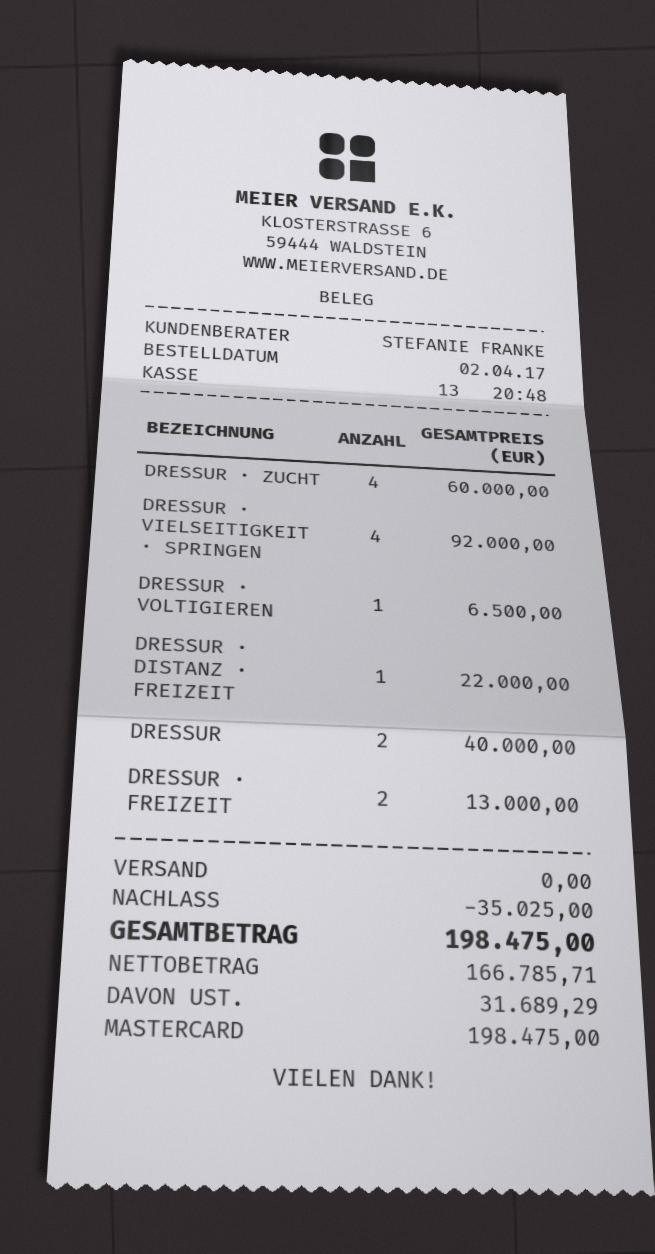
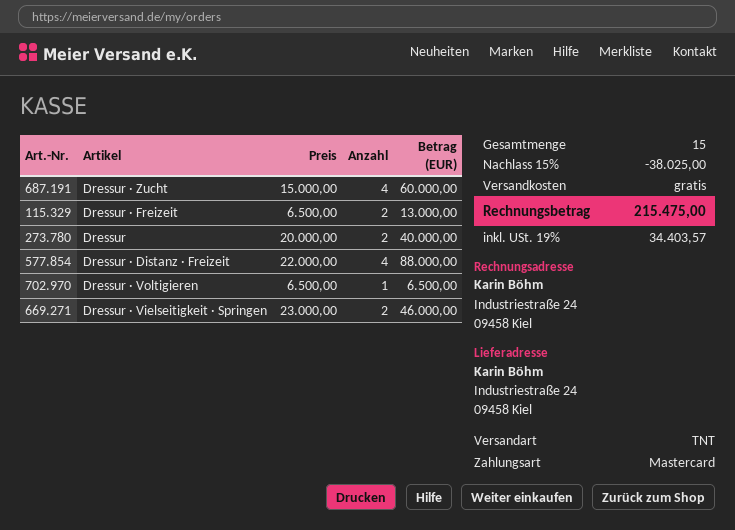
DRESSUR · VIELSEITIGKEIT · SPRINGEN: 4 for 92000.00 -> 2 for 46000.00
DRESSUR · DISTANZ · FREIZEIT: 1 for 22000.00 -> 4 for 88000.00
discount: 35025.00 -> 38025.00
tax: 31689.29 -> 34403.57
total: 198475.00 -> 215475.00

